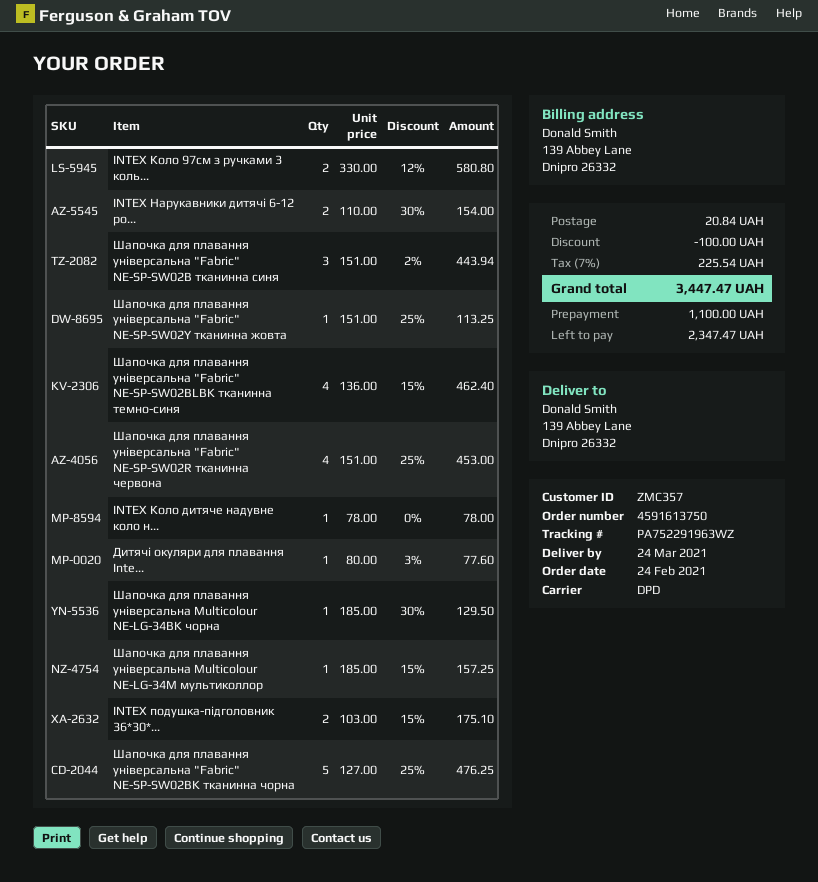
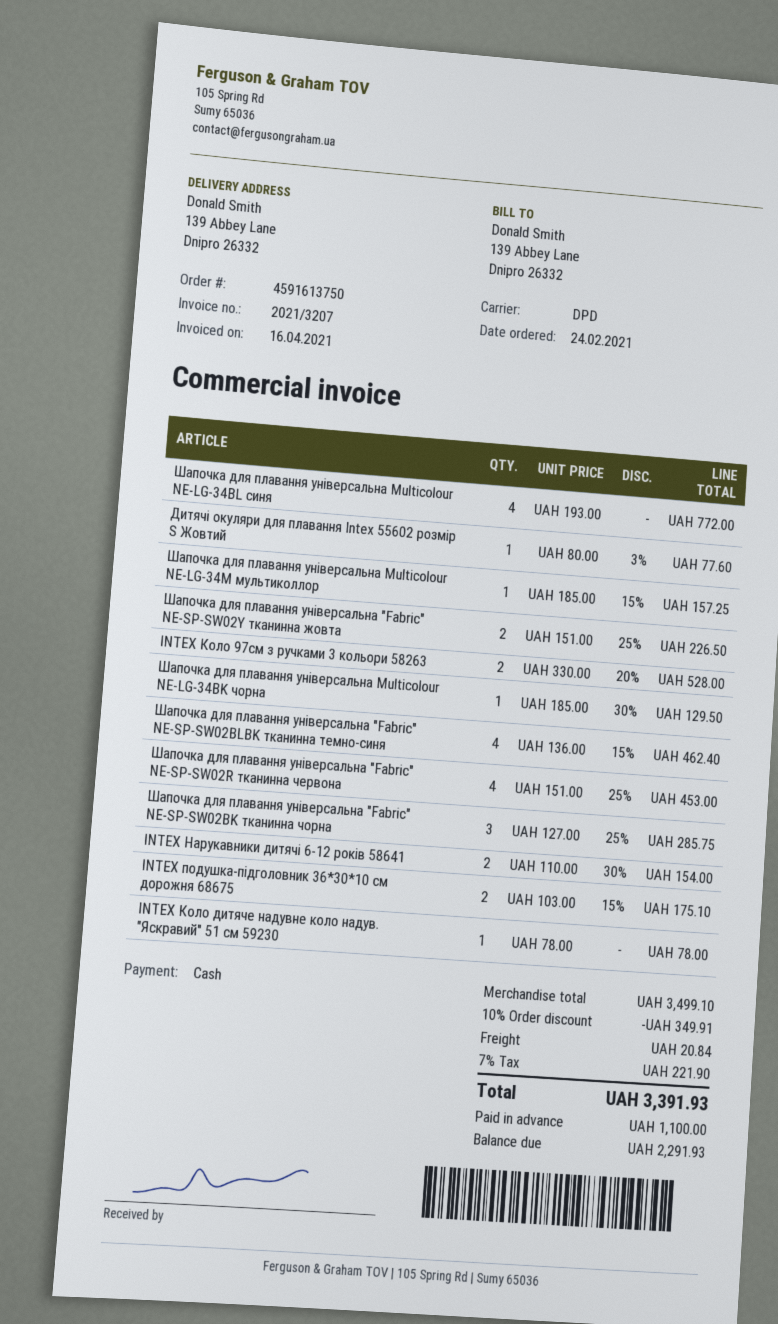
INTEX Коло 97см з ручками 3 коль...: 2 x 330.00 - 12% = 580.80 -> 2 x 330.00 - 20% = 528.00
Шапочка для плавання універсальна "Fabric" NE-SP-SW02B тканинна синя: 3 x 151.00 - 2% = 443.94 -> none
Шапочка для плавання універсальна "Fabric" NE-SP-SW02Y тканинна жовта: 1 x 151.00 - 25% = 113.25 -> 2 x 151.00 - 25% = 226.50
Шапочка для плавання універсальна "Fabric" NE-SP-SW02BK тканинна чорна: 5 x 127.00 - 25% = 476.25 -> 3 x 127.00 - 25% = 285.75
Шапочка для плавання універсальна Multicolour NE-LG-34BL синя: none -> 4 x 193.00 = 772.00
discount: 100.00 -> 349.91
tax: 7% = 225.54 -> 7% = 221.90
total: 3447.47 -> 3391.93
balance: 2347.47 -> 2291.93

